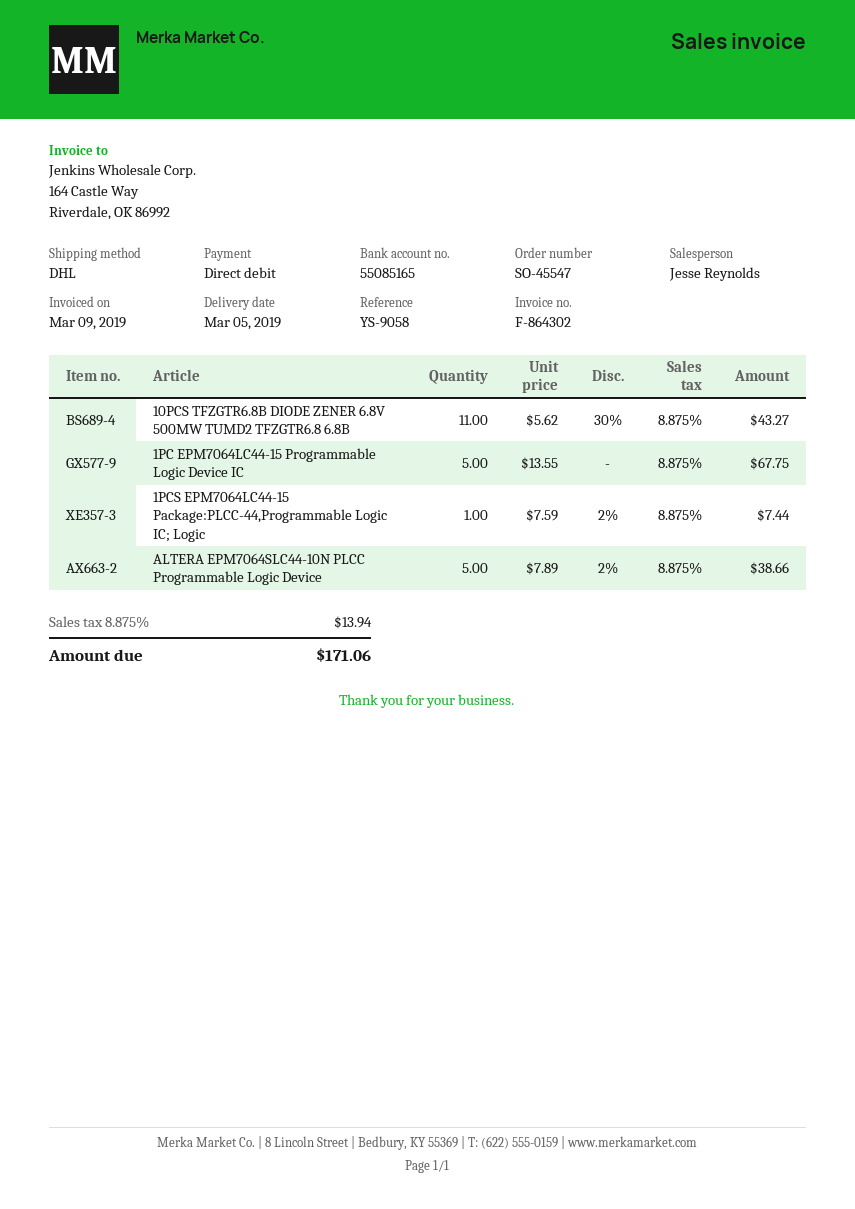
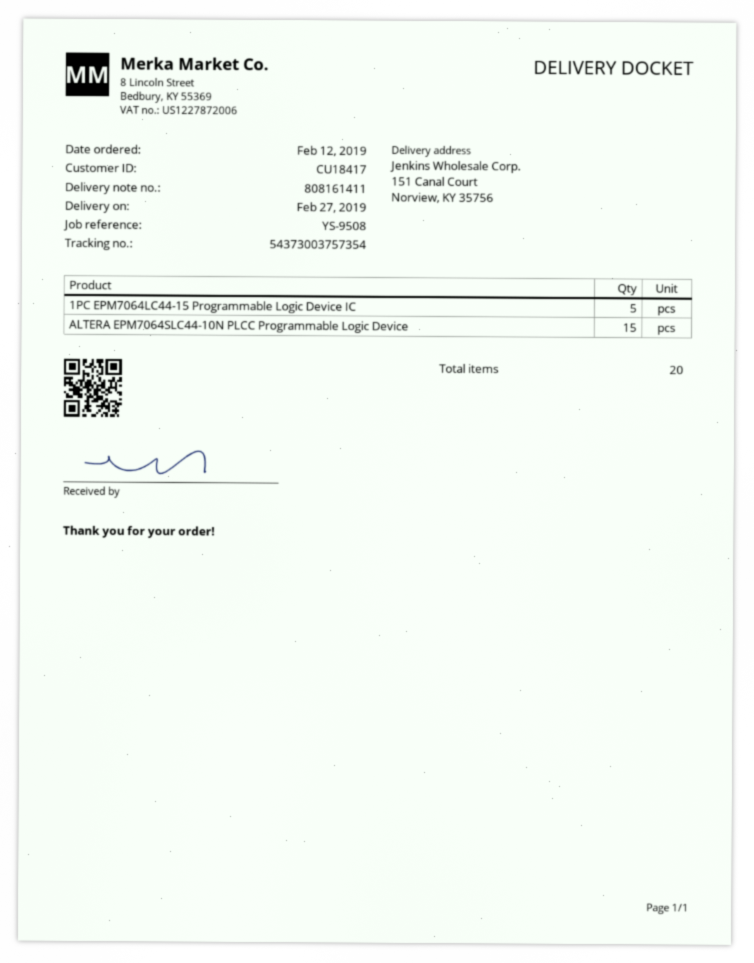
delivery date: 2019-03-05 -> 2019-02-27
reference: YS-9058 -> YS-9508
10PCS TFZGTR6.8B DIODE ZENER 6.8V 500MW TUMD2 TFZGTR6.8 6.8B: 11 -> none
1PCS EPM7064LC44-15 Package:PLCC-44,Programmable Logic IC; Logic: 1 -> none
ALTERA EPM7064SLC44-10N PLCC Programmable Logic Device: 5 -> 15

